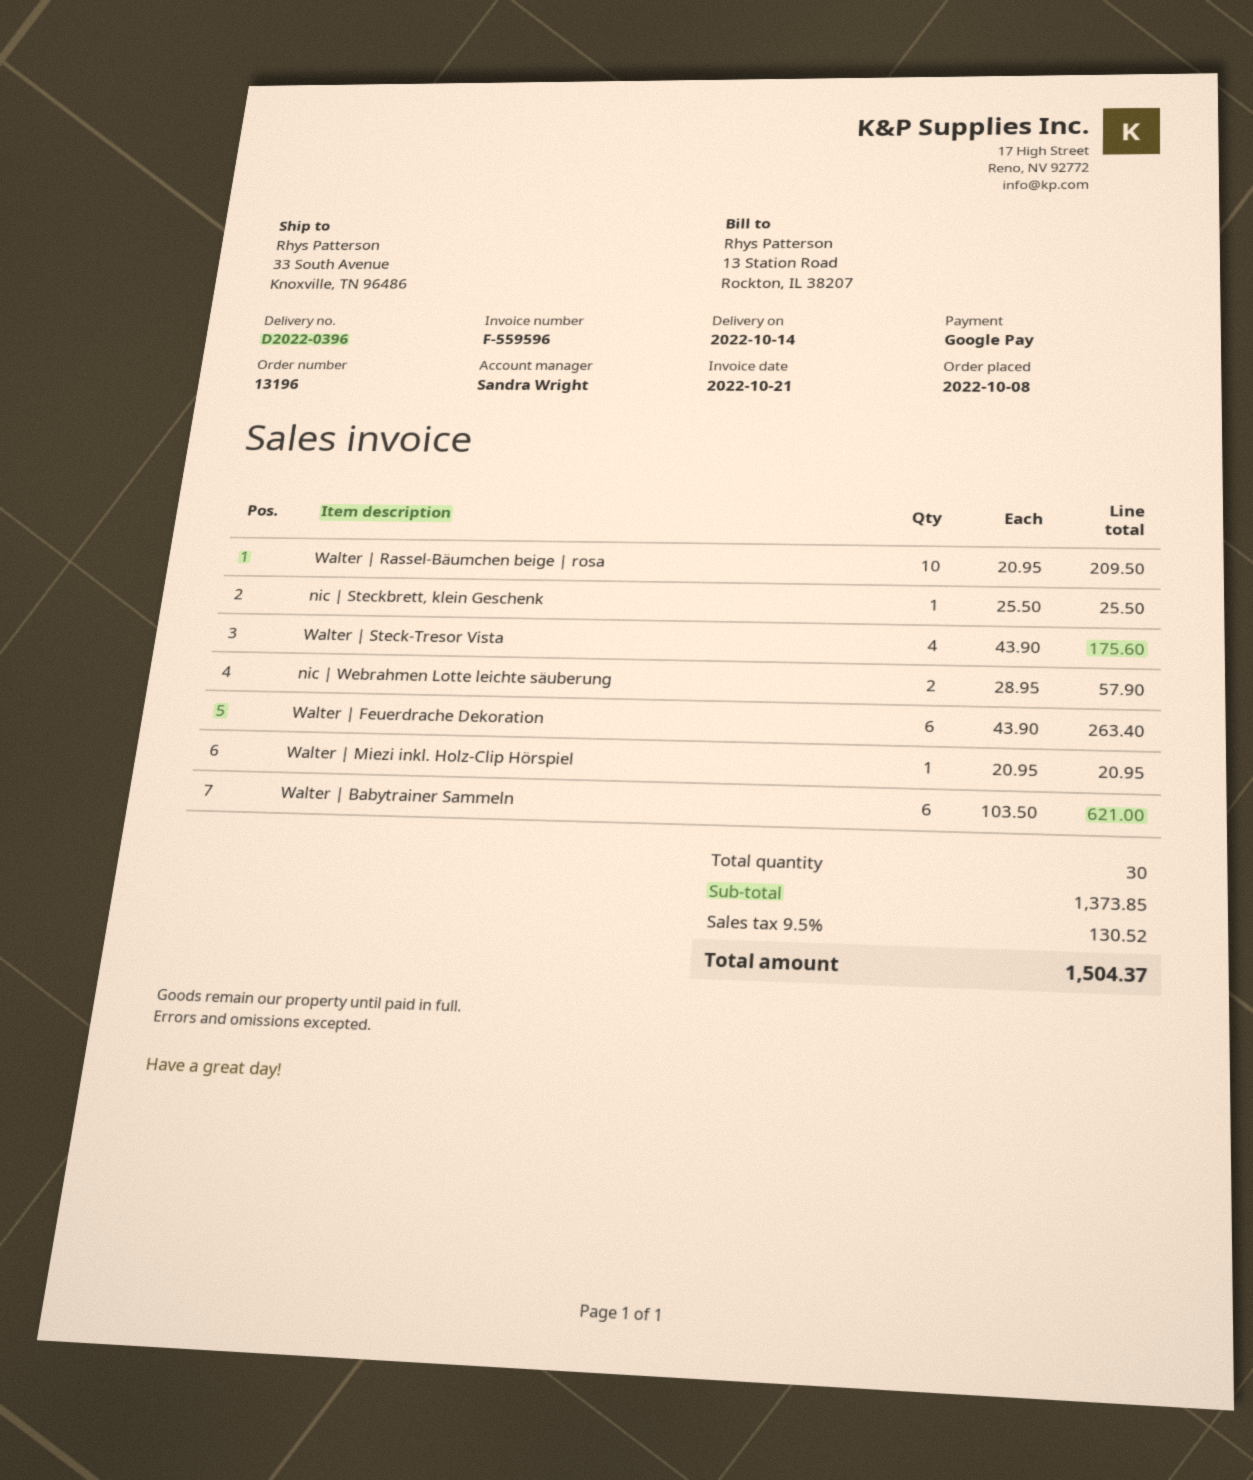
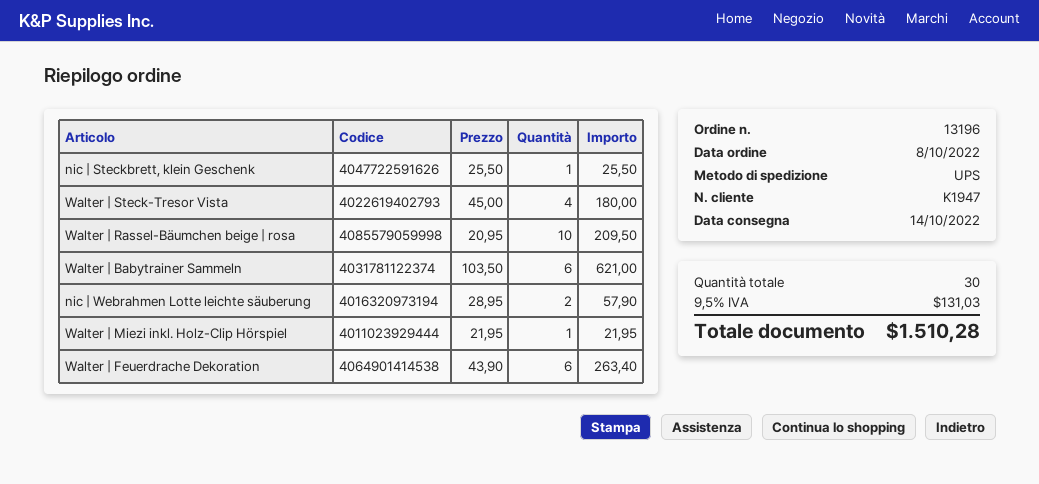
Walter | Steck-Tresor Vista: 4 x 43.90 = 175.60 -> 4 x 45.00 = 180.00
Walter | Miezi inkl. Holz-Clip Hörspiel: 1 x 20.95 = 20.95 -> 1 x 21.95 = 21.95
tax: 9.5% = 130.52 -> 9.5% = 131.03
total: 1504.37 -> 1510.28

